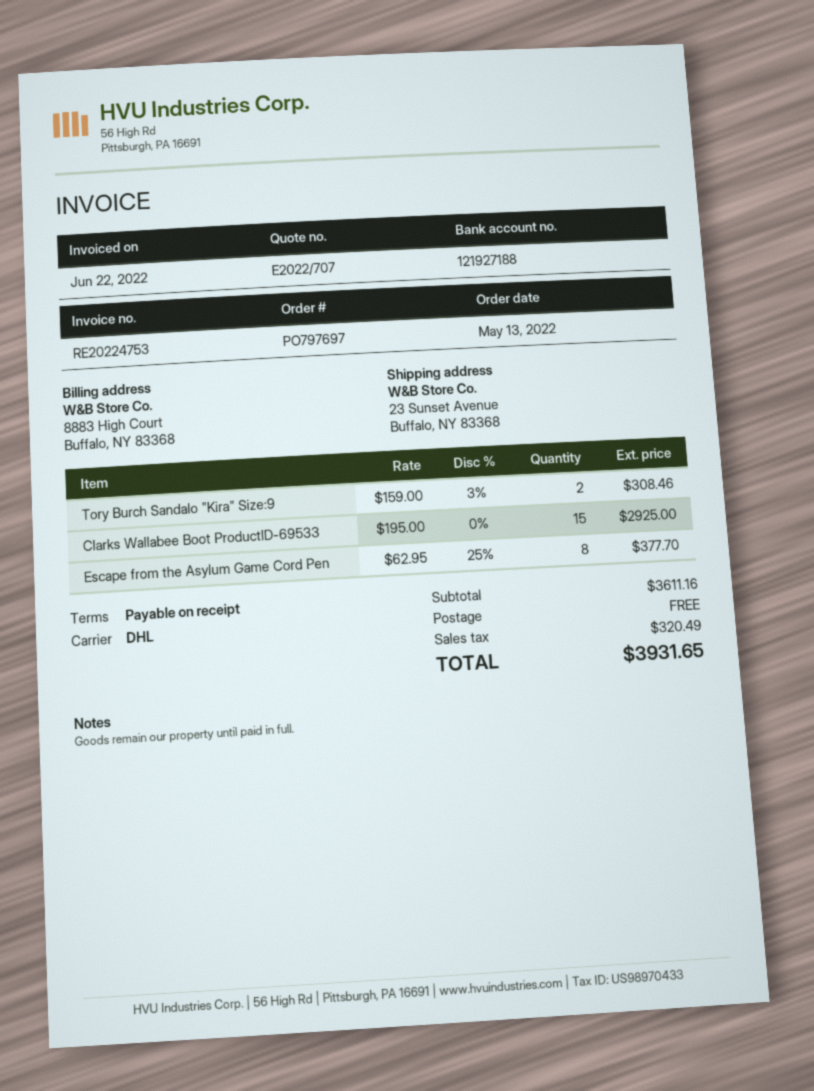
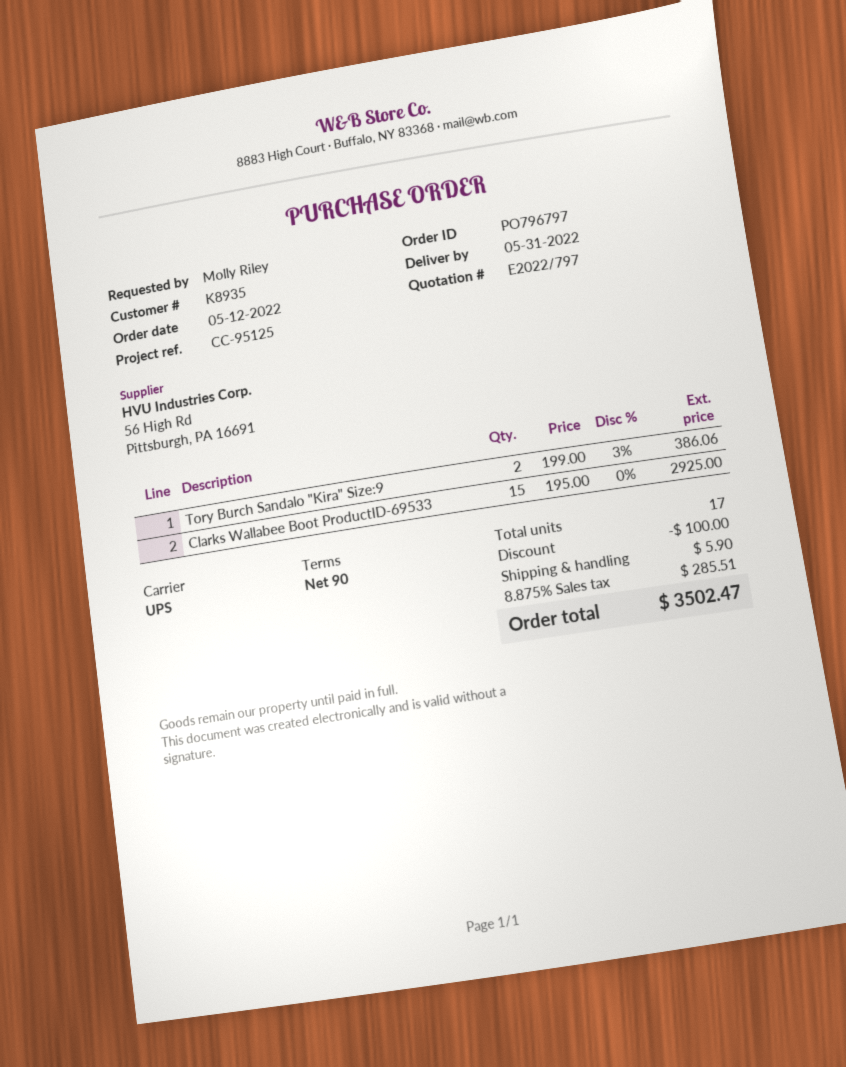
quote number: E2022/707 -> E2022/797
order number: PO797697 -> PO796797
order date: 2022-05-13 -> 2022-05-12
payment terms: on receipt -> 90 days
shipping method: DHL -> UPS
Tory Burch Sandalo "Kira" Size:9: 2 x 159.00 - 3% = 308.46 -> 2 x 199.00 - 3% = 386.06
Escape from the Asylum Game Cord Pen: 8 x 62.95 - 25% = 377.70 -> none
discount: none -> 100.00
shipping: 0.00 -> 5.90
tax: 320.49 -> 285.51
total: 3931.65 -> 3502.47

